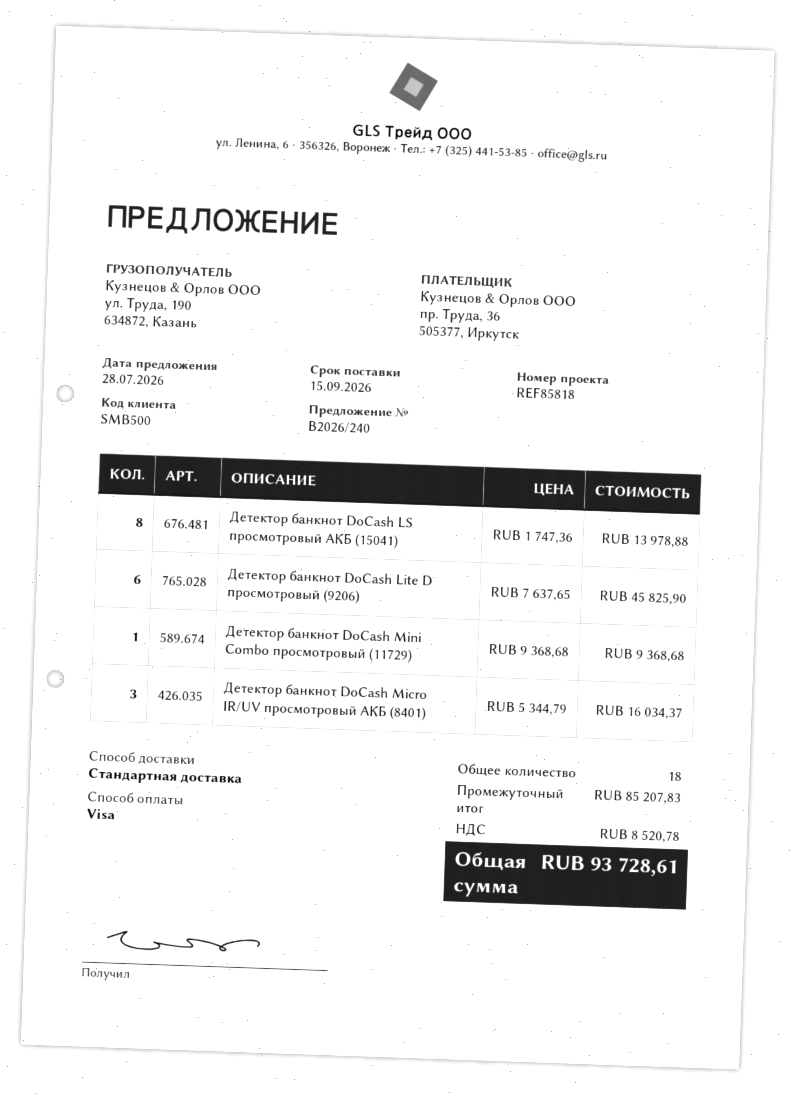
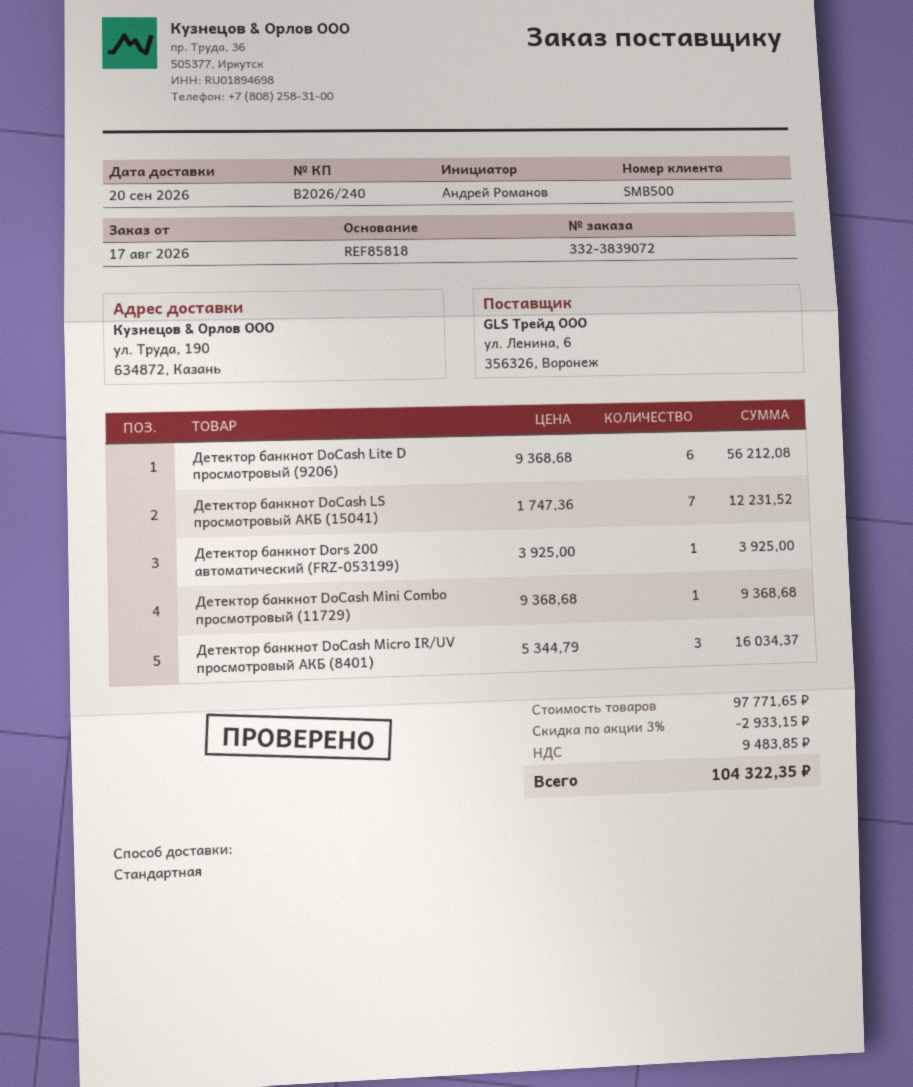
delivery date: 2026-09-15 -> 2026-09-20
Детектор банкнот DoCash LS просмотровый АКБ (15041): 8 x 1747.36 = 13978.88 -> 7 x 1747.36 = 12231.52
Детектор банкнот DoCash Lite D просмотровый (9206): 6 x 7637.65 = 45825.90 -> 6 x 9368.68 = 56212.08
Детектор банкнот Dors 200 автоматический (FRZ-053199): none -> 1 x 3925.00 = 3925.00
subtotal: 85207.83 -> 97771.65
discount: none -> 3% = 2933.15
tax: 8520.78 -> 9483.85
total: 93728.61 -> 104322.35

